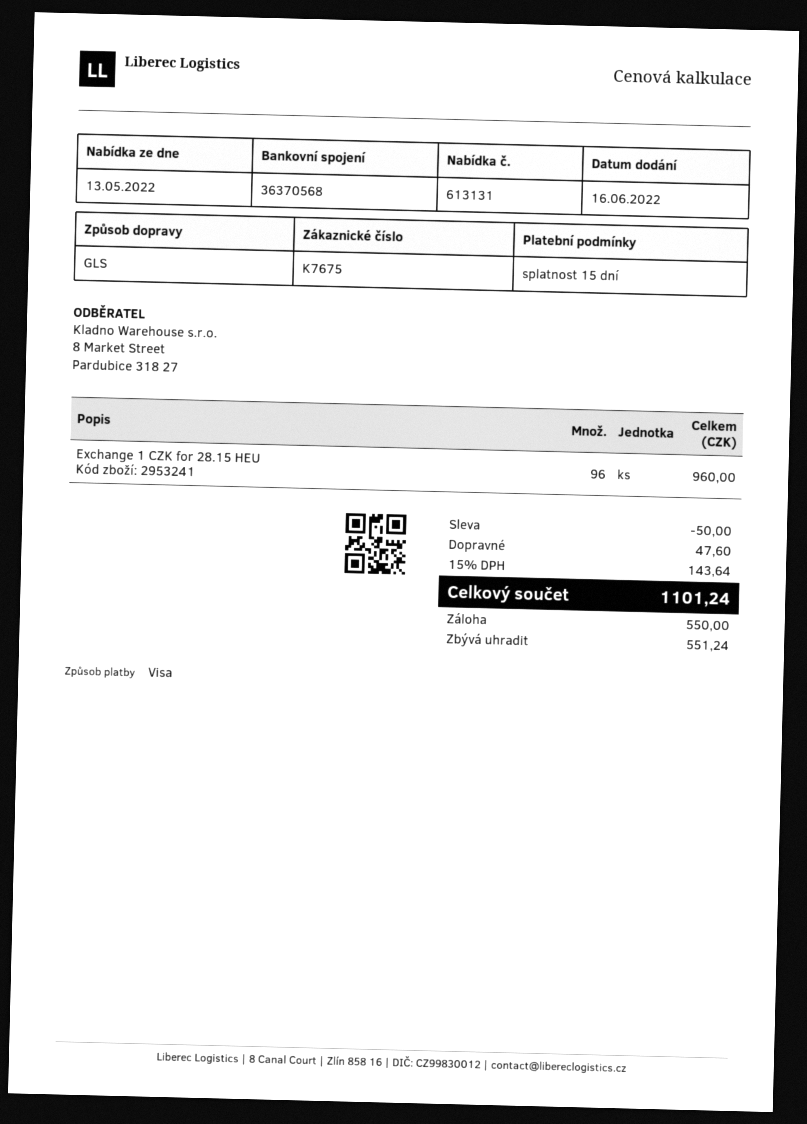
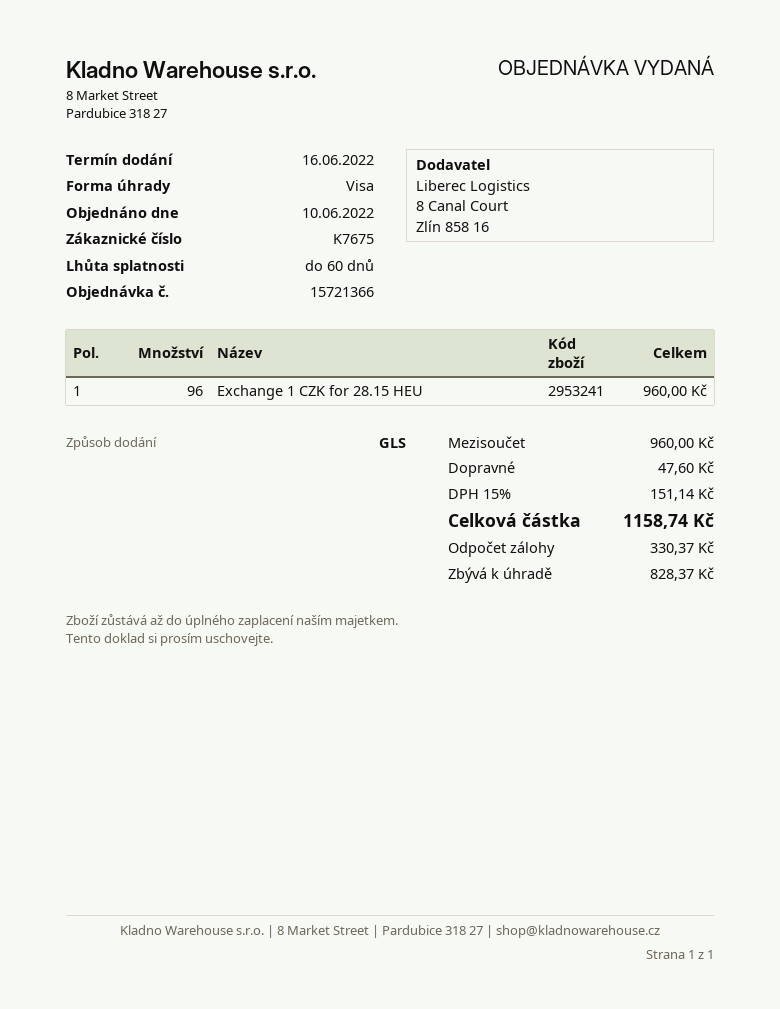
payment terms: 15 days -> 60 days
discount: 50.00 -> none
tax: 15% = 143.64 -> 15% = 151.14
total: 1101.24 -> 1158.74
deposit: 550.00 -> 330.37
balance: 551.24 -> 828.37

